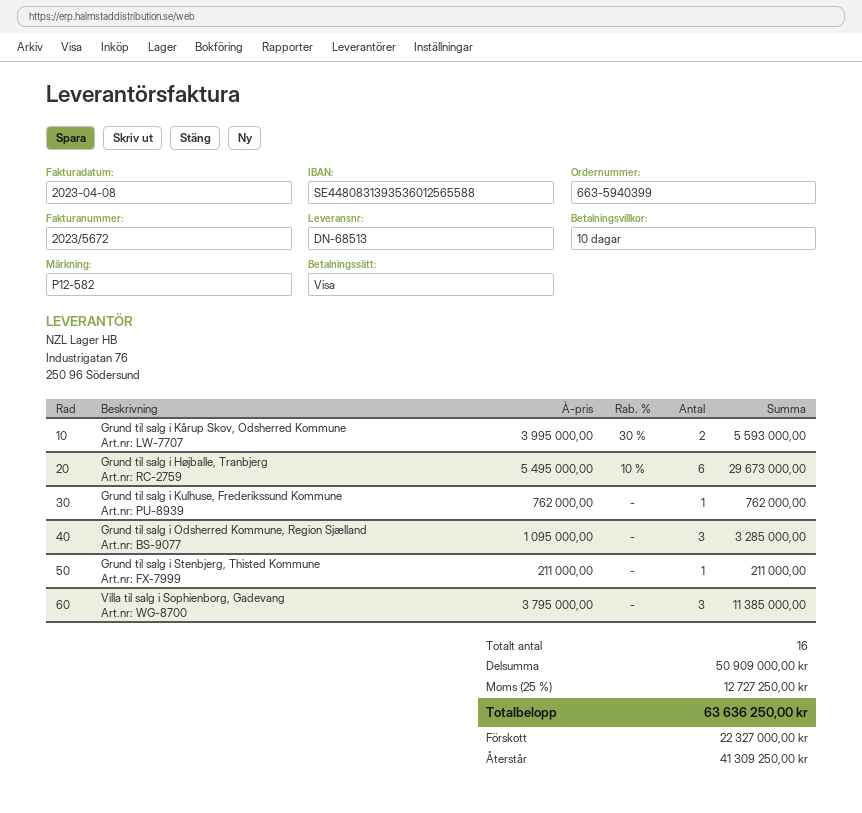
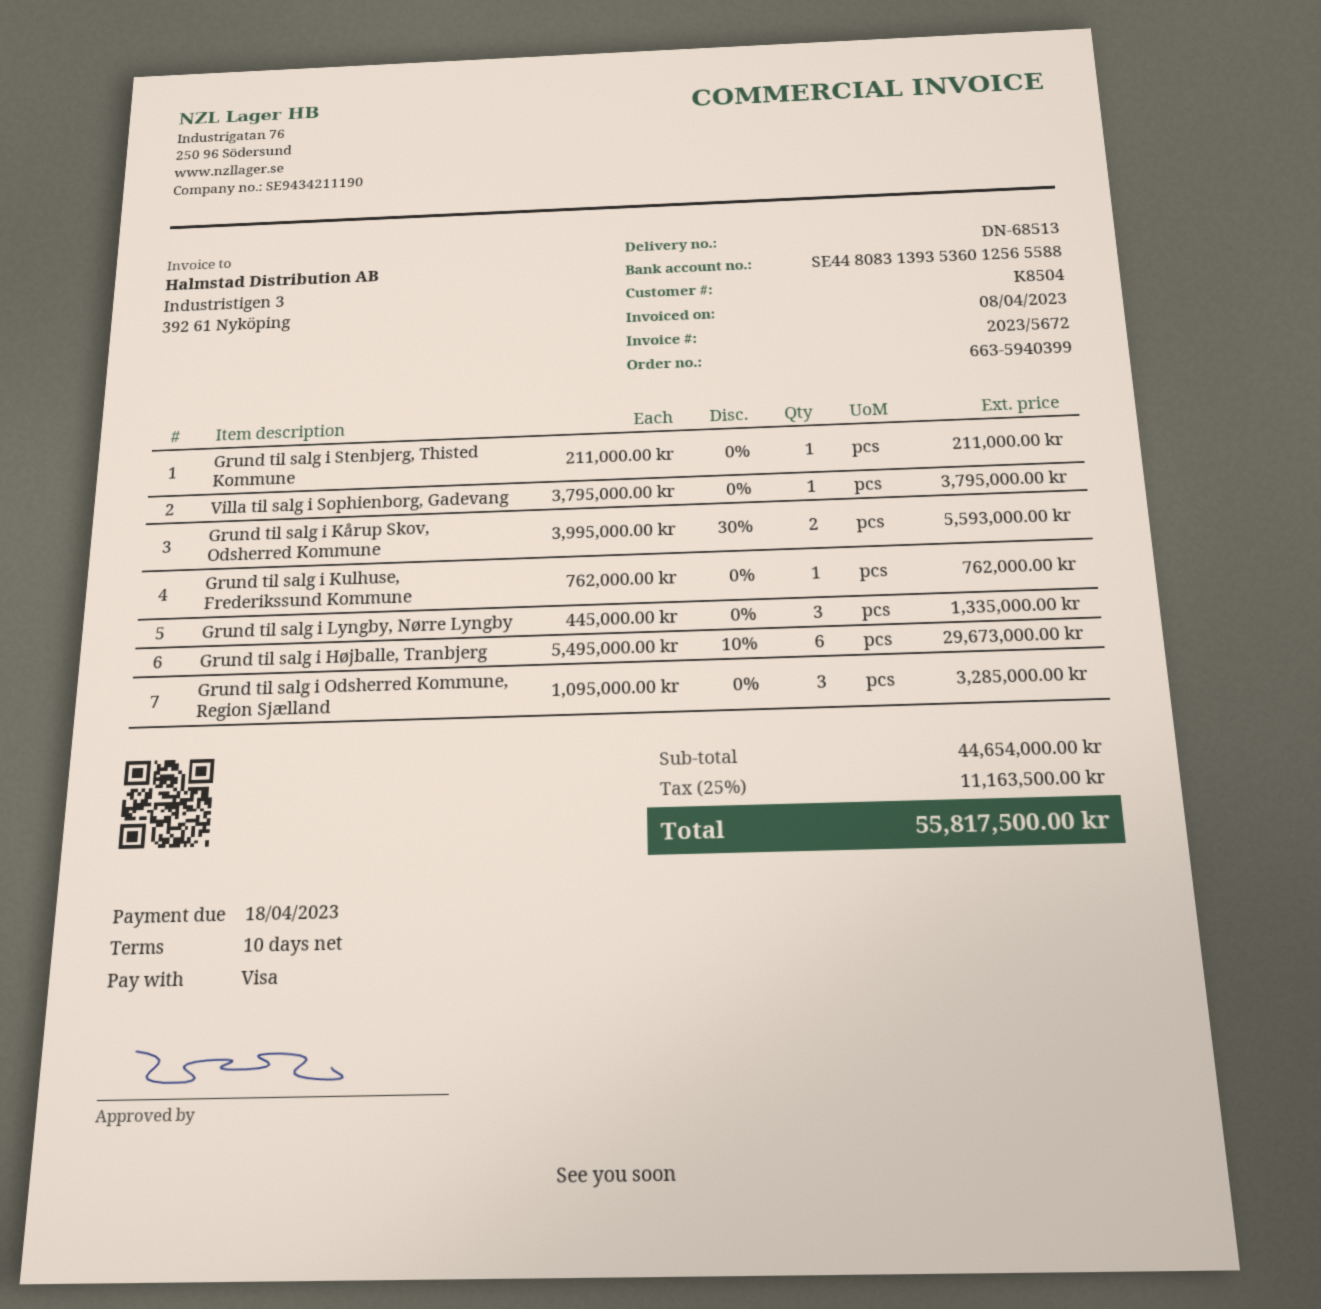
Villa til salg i Sophienborg, Gadevang: 3 x 3795000.00 = 11385000.00 -> 1 x 3795000.00 = 3795000.00
Grund til salg i Lyngby, Nørre Lyngby: none -> 3 x 445000.00 = 1335000.00
subtotal: 50909000.00 -> 44654000.00
tax: 25% = 12727250.00 -> 25% = 11163500.00
total: 63636250.00 -> 55817500.00

